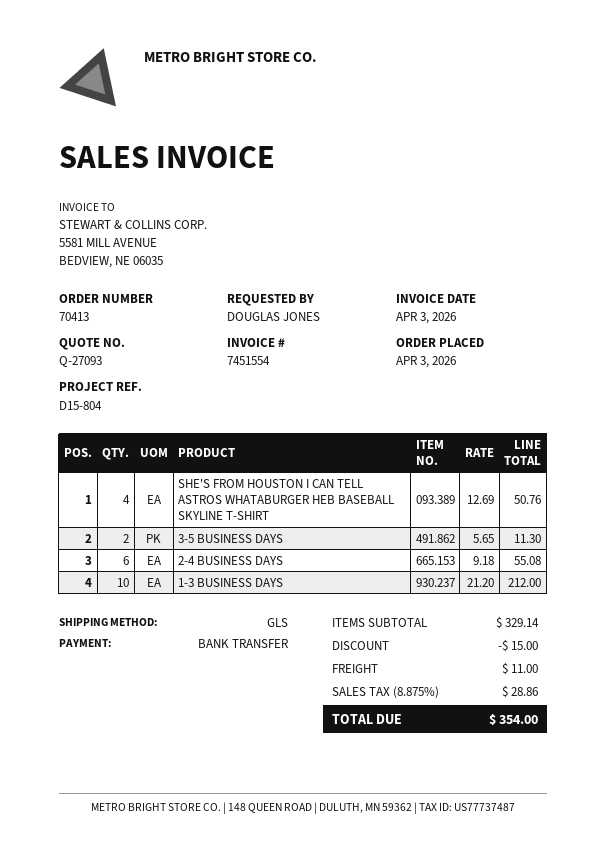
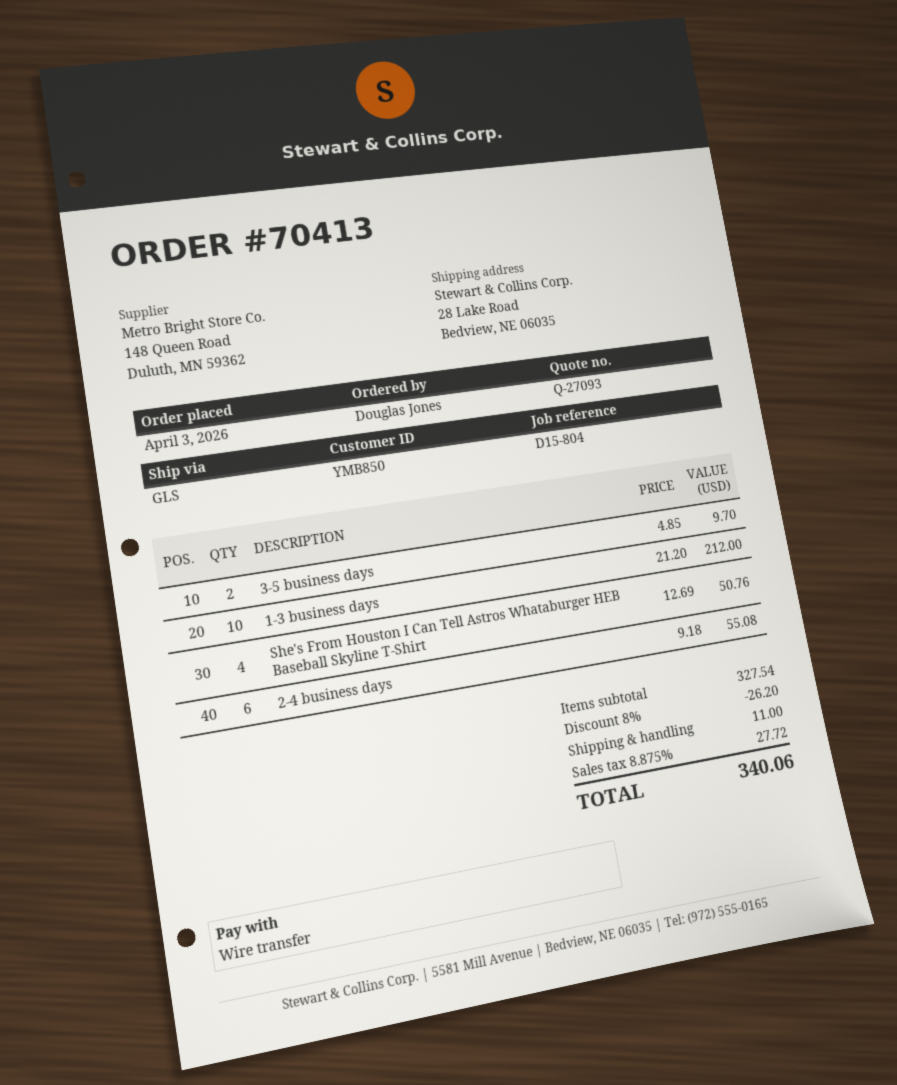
3-5 BUSINESS DAYS: 2 x 5.65 = 11.30 -> 2 x 4.85 = 9.70
subtotal: 329.14 -> 327.54
discount: 15.00 -> 26.20
tax: 8.875% = 28.86 -> 8.875% = 27.72
total: 354.00 -> 340.06

